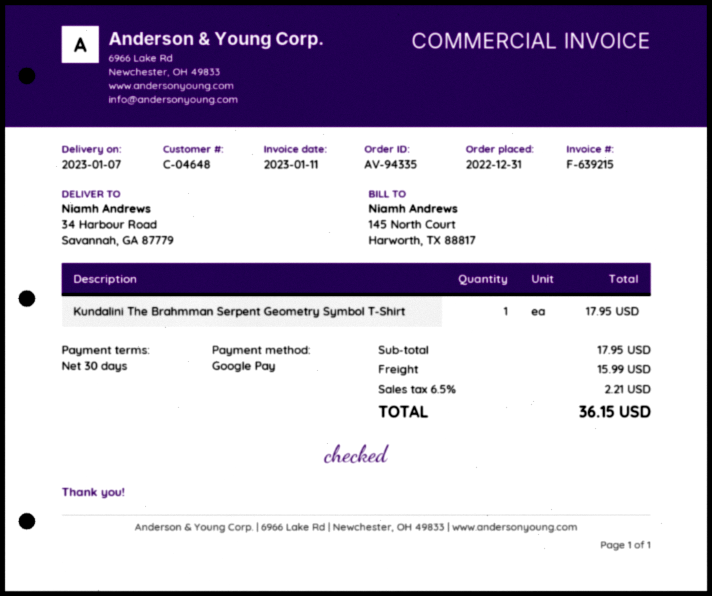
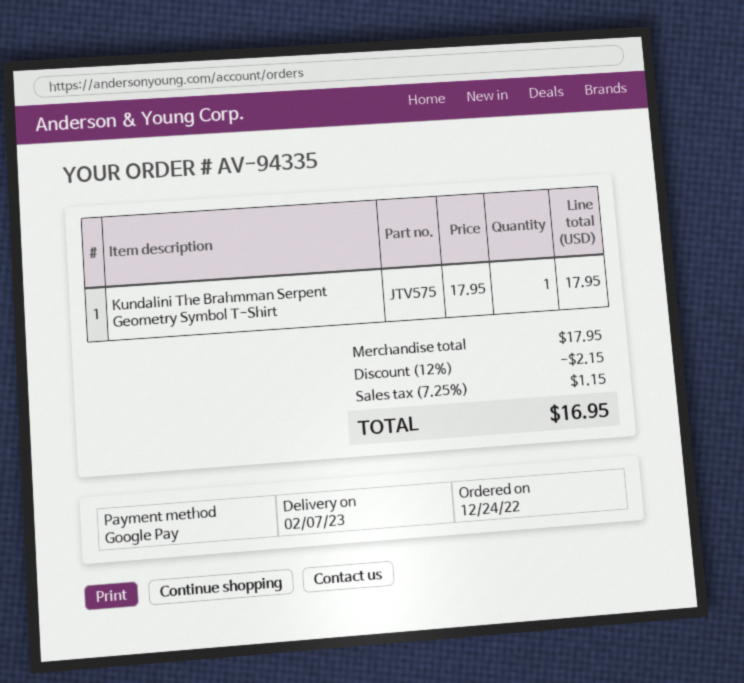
order date: 2022-12-31 -> 2022-12-24
delivery date: 2023-01-07 -> 2023-02-07
discount: none -> 12% = 2.15
shipping: 15.99 -> none
tax: 6.5% = 2.21 -> 7.25% = 1.15
total: 36.15 -> 16.95

